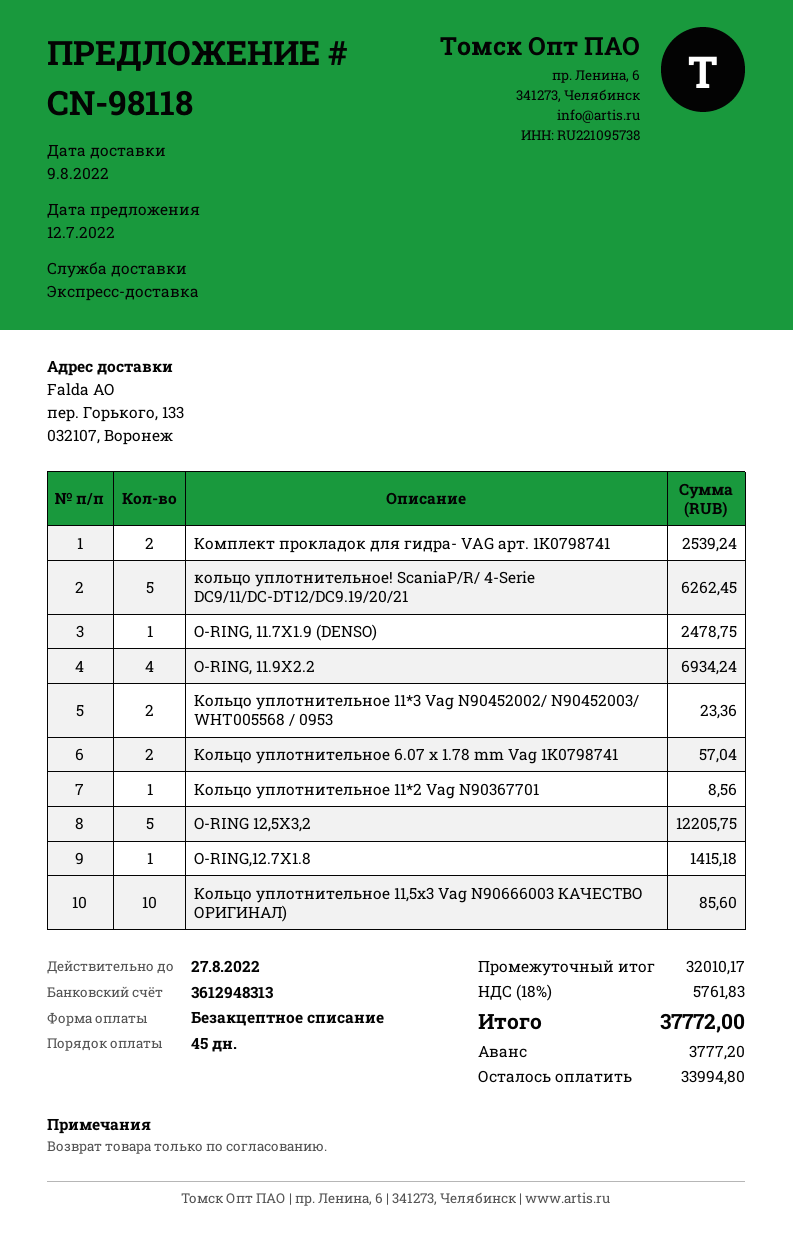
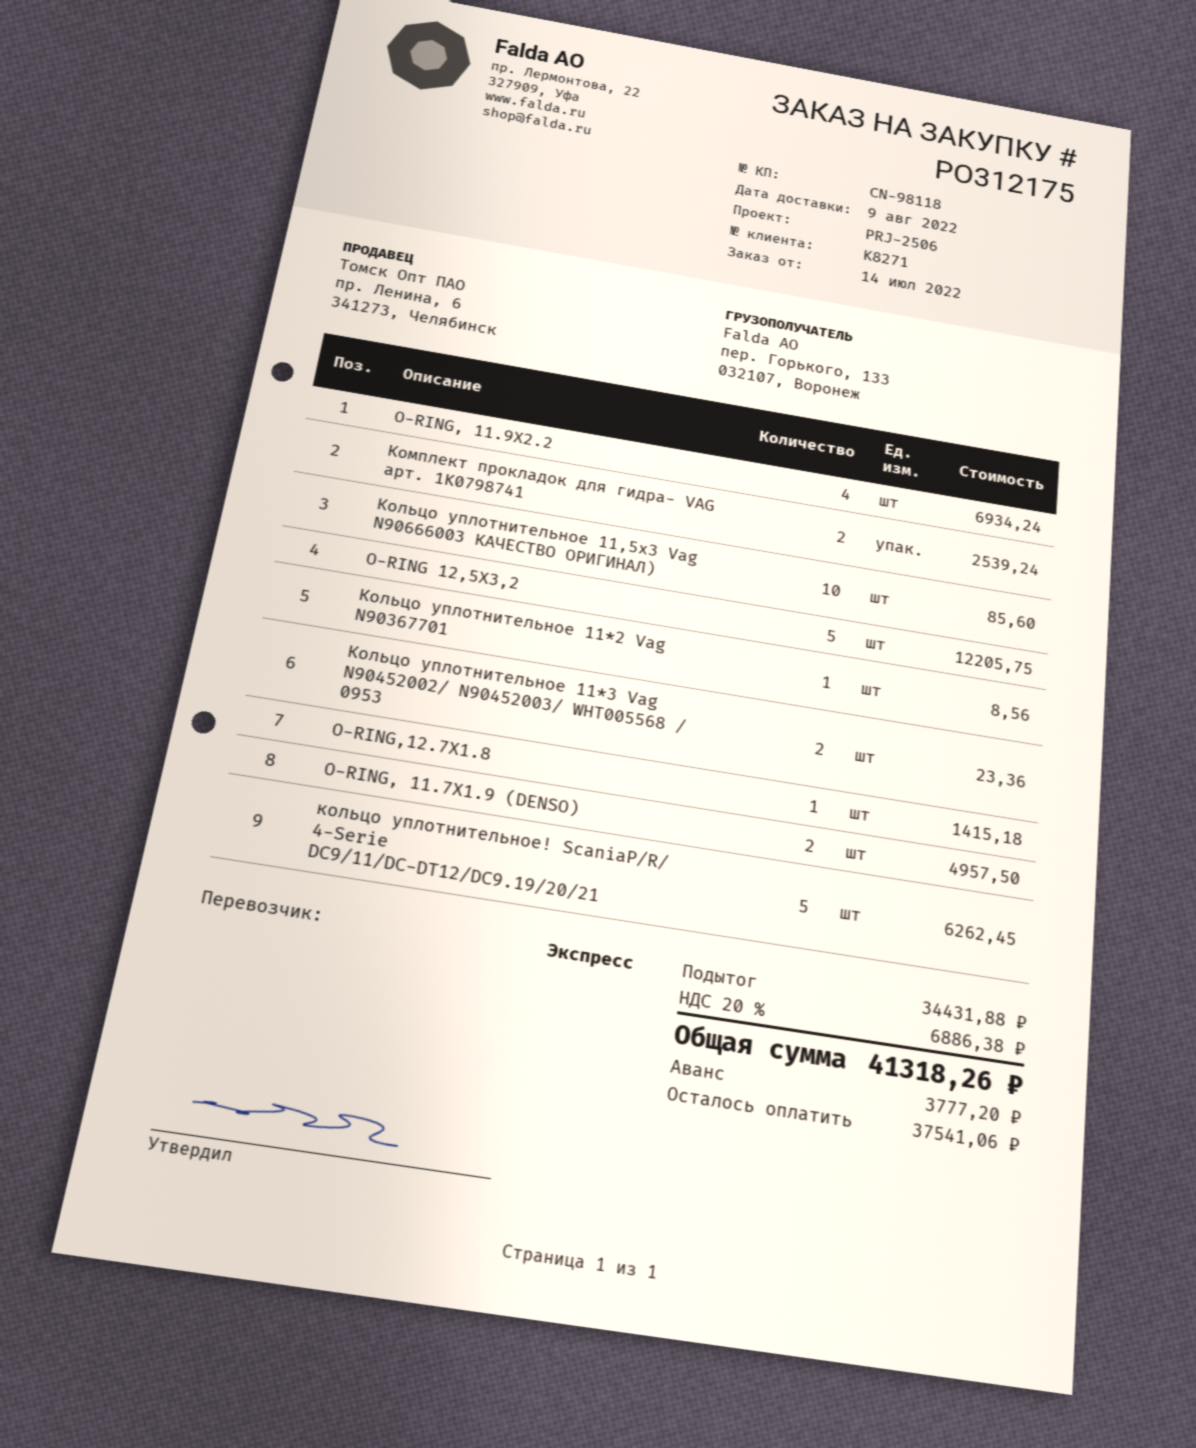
O-RING, 11.7X1.9 (DENSO): 1 for 2478.75 -> 2 for 4957.50
Кольцо уплотнительное 6.07 x 1.78 mm Vag 1K0798741: 2 for 57.04 -> none
subtotal: 32010.17 -> 34431.88
tax: 18% = 5761.83 -> 20% = 6886.38
total: 37772.00 -> 41318.26
balance: 33994.80 -> 37541.06

